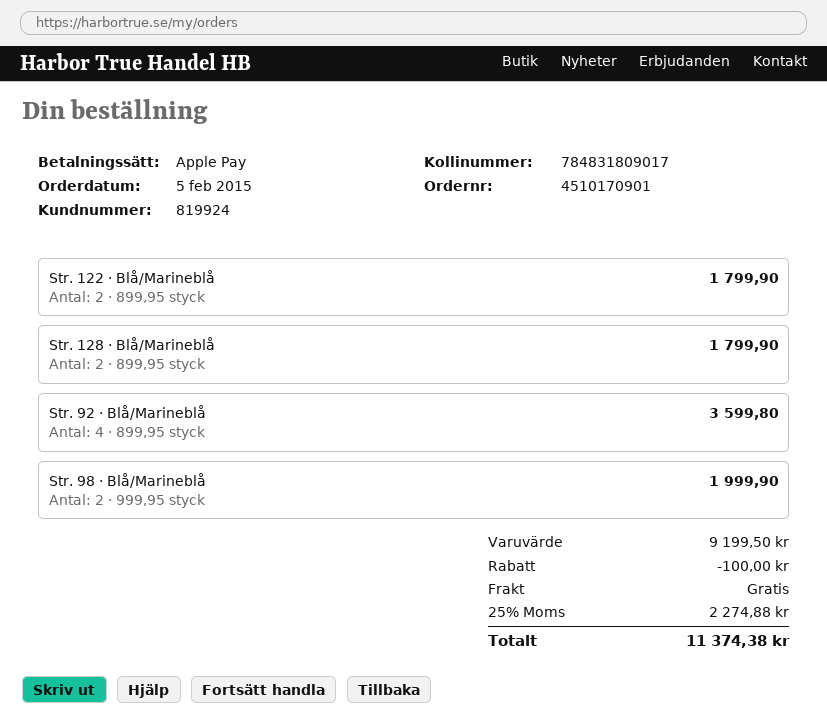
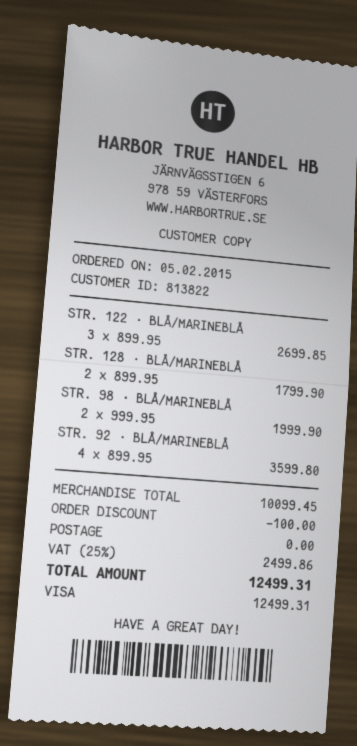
customer number: 819924 -> 813822
payment method: Apple Pay -> Visa
Str. 122 · Blå/Marineblå: 2 x 899.95 = 1799.90 -> 3 x 899.95 = 2699.85
subtotal: 9199.50 -> 10099.45
tax: 25% = 2274.88 -> 25% = 2499.86
total: 11374.38 -> 12499.31

